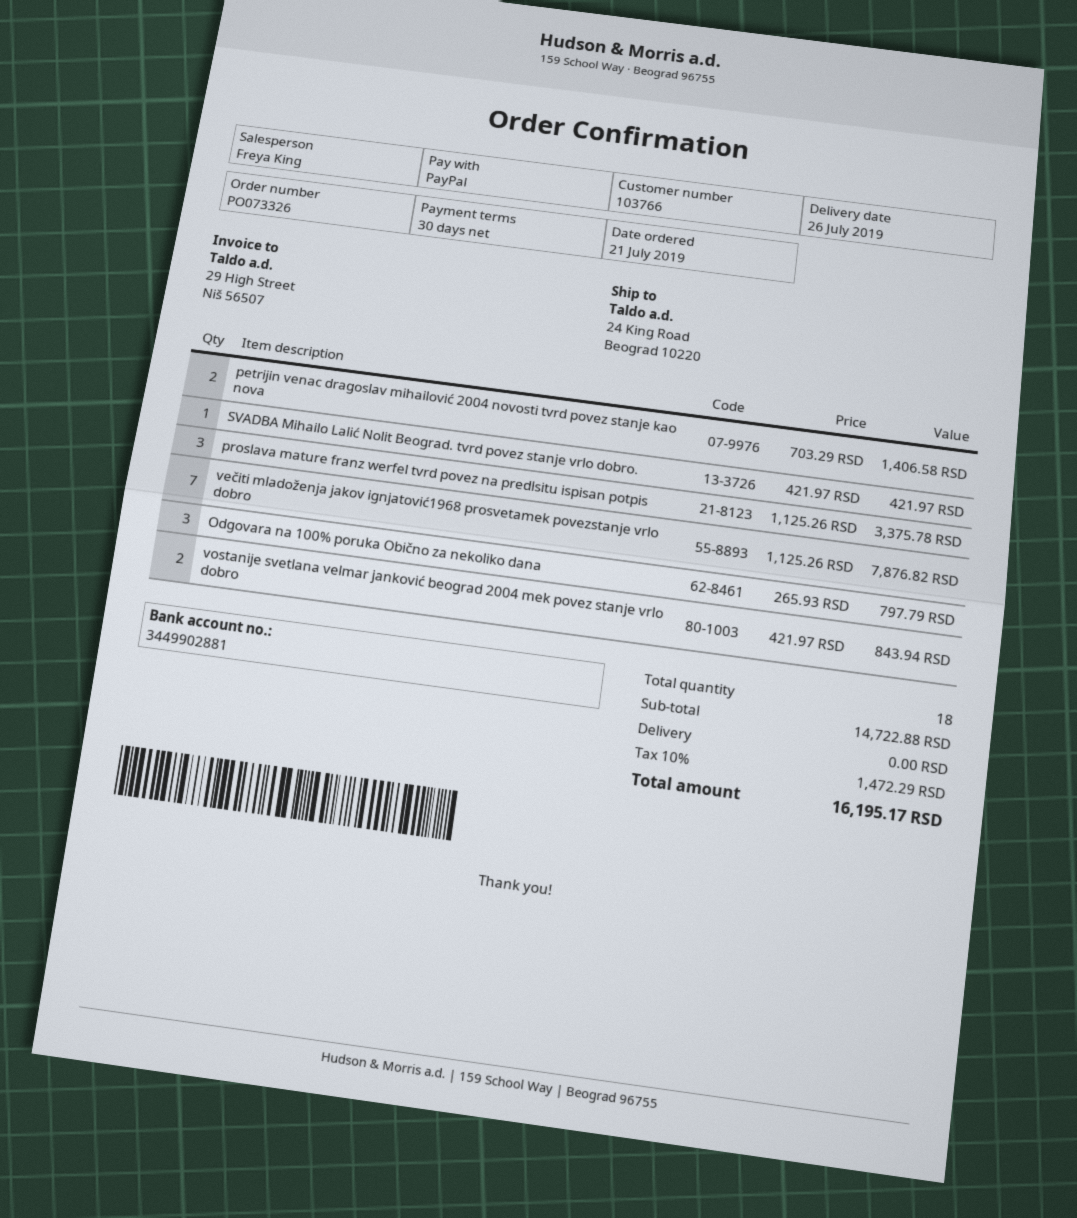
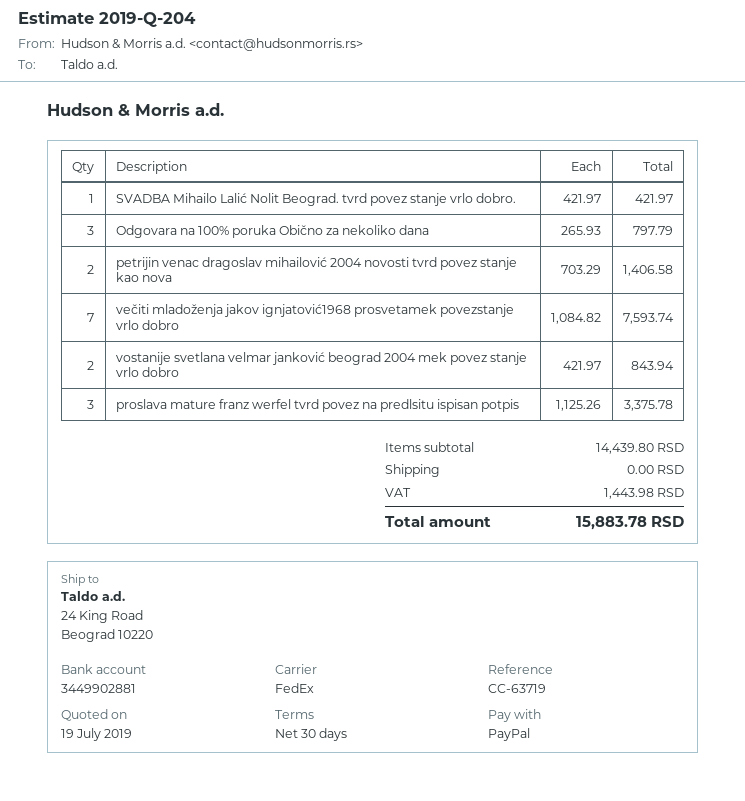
večiti mladoženja jakov ignjatović1968 prosvetamek povezstanje vrlo dobro: 7 x 1125.26 = 7876.82 -> 7 x 1084.82 = 7593.74
subtotal: 14722.88 -> 14439.80
tax: 1472.29 -> 1443.98
total: 16195.17 -> 15883.78

